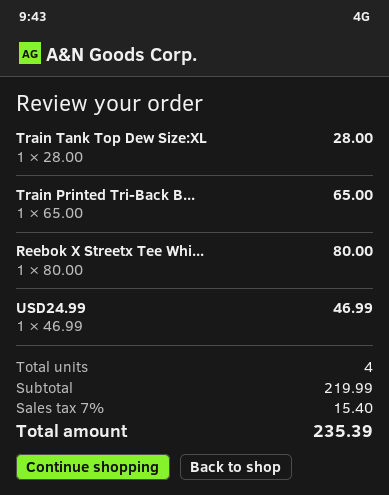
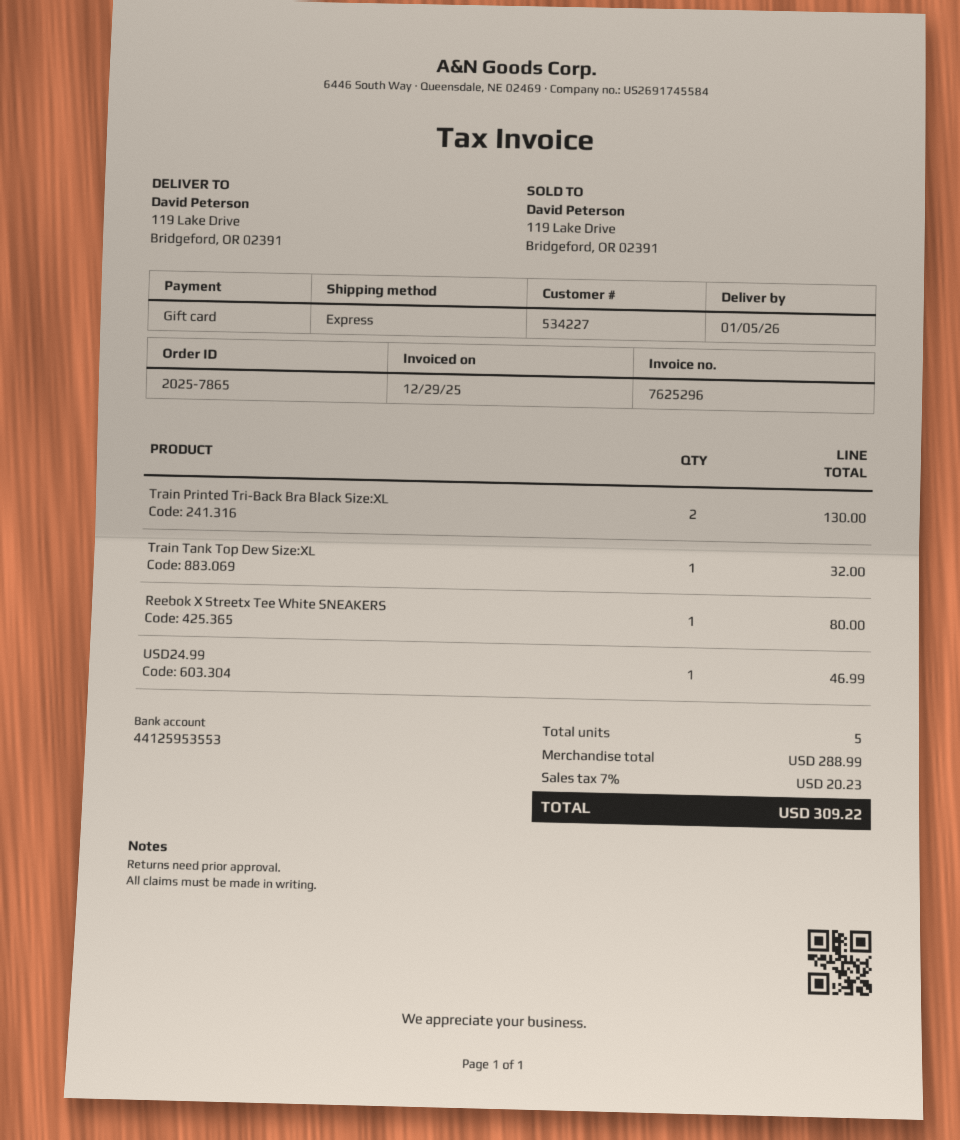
Train Tank Top Dew Size:XL: 1 for 28.00 -> 1 for 32.00
Train Printed Tri-Back B...: 1 for 65.00 -> 2 for 130.00
total quantity: 4 -> 5
subtotal: 219.99 -> 288.99
tax: 7% = 15.40 -> 7% = 20.23
total: 235.39 -> 309.22

